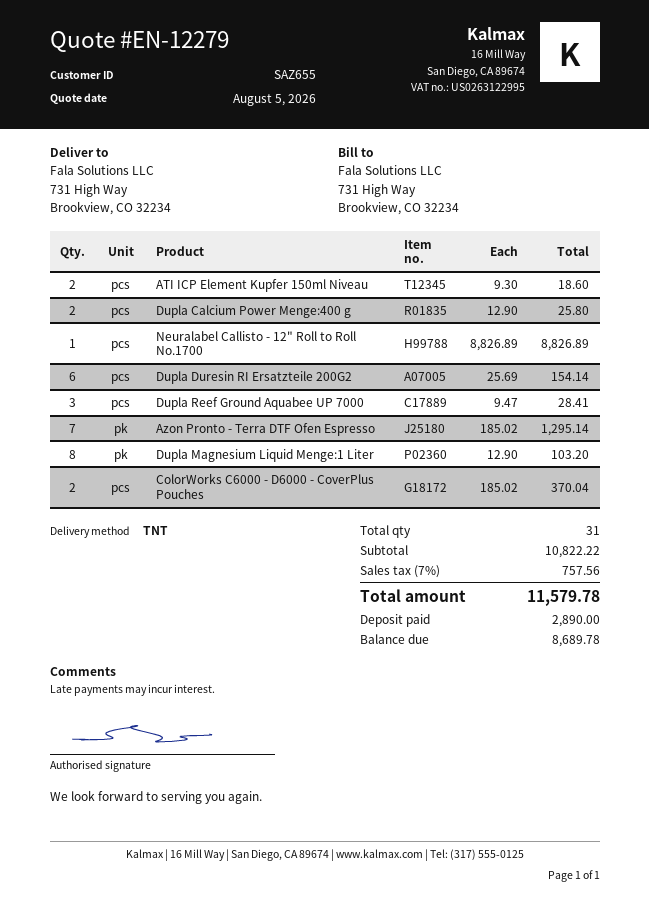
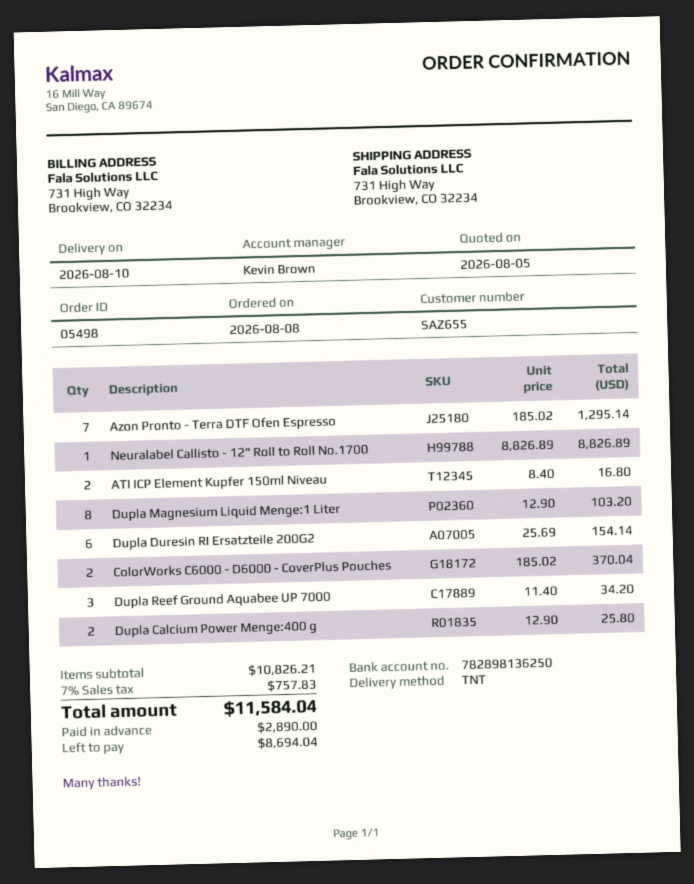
ATI ICP Element Kupfer 150ml Niveau: 2 x 9.30 = 18.60 -> 2 x 8.40 = 16.80
Dupla Reef Ground Aquabee UP 7000: 3 x 9.47 = 28.41 -> 3 x 11.40 = 34.20
subtotal: 10822.22 -> 10826.21
tax: 7% = 757.56 -> 7% = 757.83
total: 11579.78 -> 11584.04
balance: 8689.78 -> 8694.04

